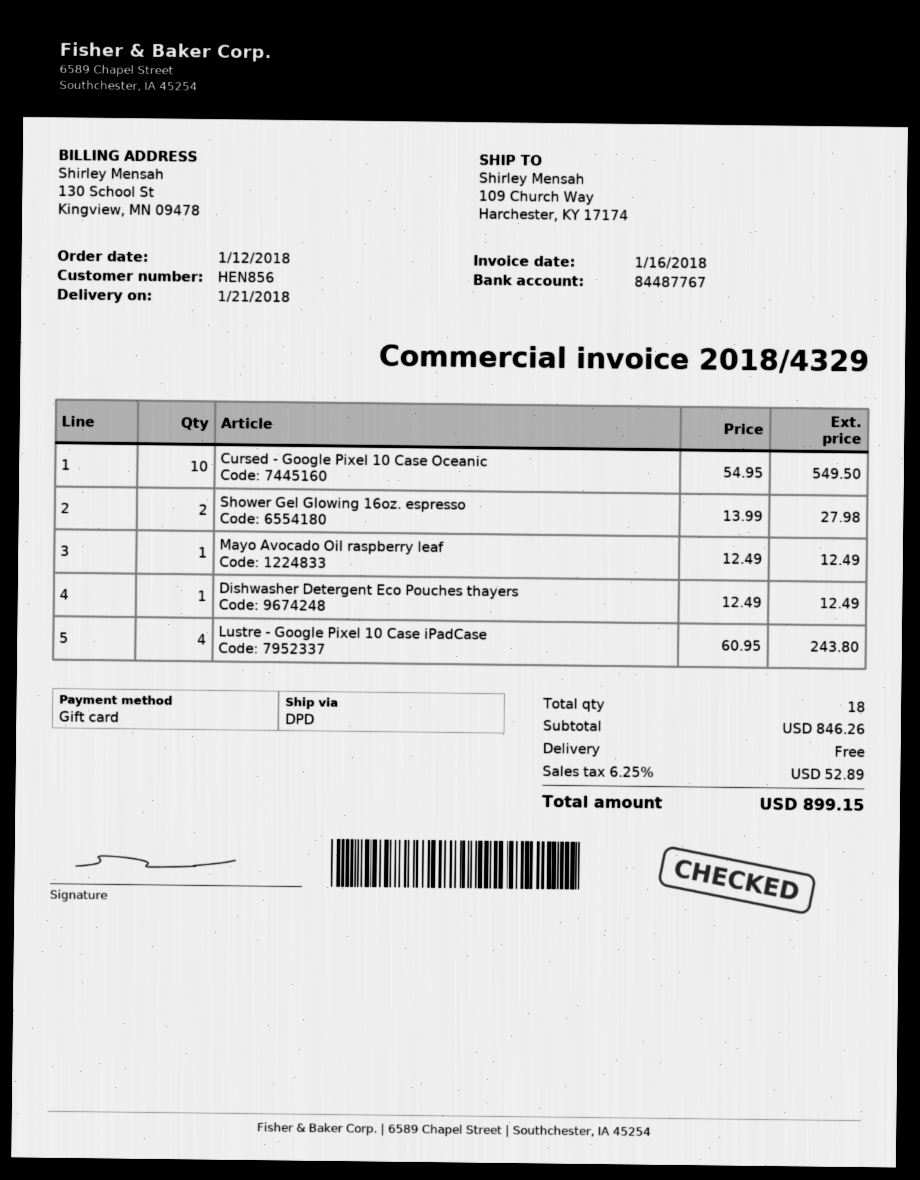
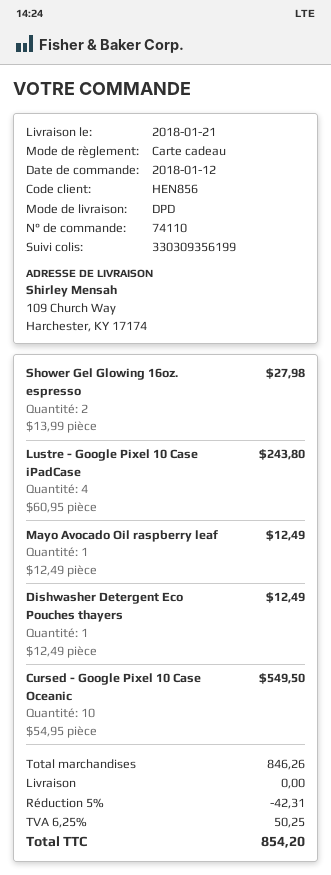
discount: none -> 5% = 42.31
tax: 6.25% = 52.89 -> 6.25% = 50.25
total: 899.15 -> 854.20

